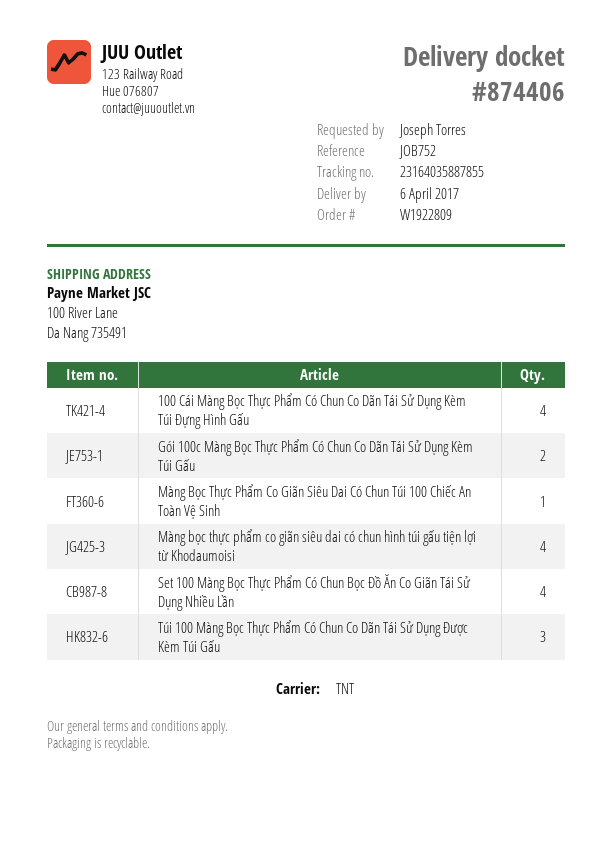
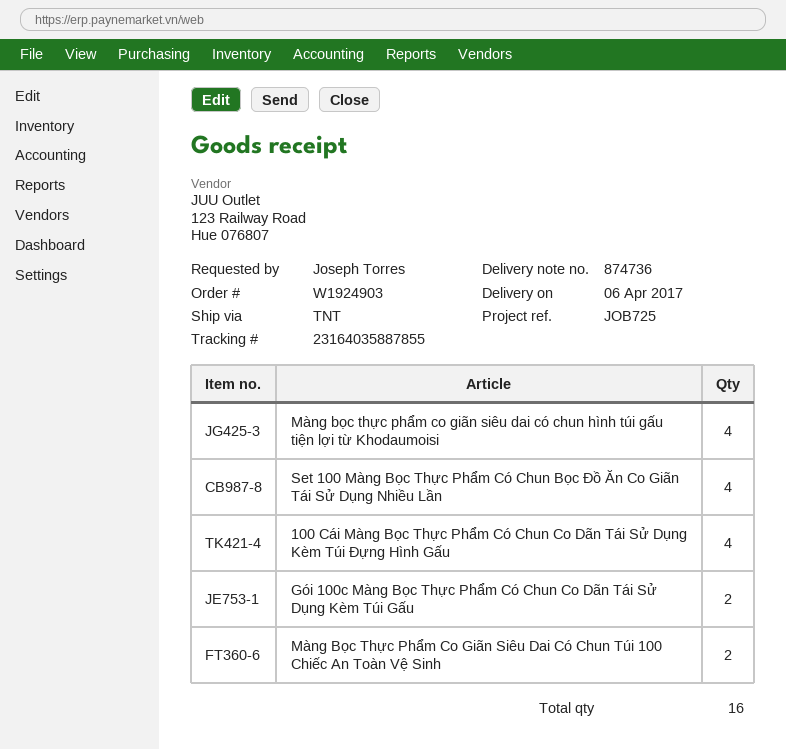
order number: W1922809 -> W1924903
delivery note number: 874406 -> 874736
reference: JOB752 -> JOB725
Màng Bọc Thực Phẩm Co Giãn Siêu Dai Có Chun Túi 100 Chiếc An Toàn Vệ Sinh: 1 -> 2
Túi 100 Màng Bọc Thực Phẩm Có Chun Co Dãn Tái Sử Dụng Được Kèm Túi Gấu: 3 -> none

